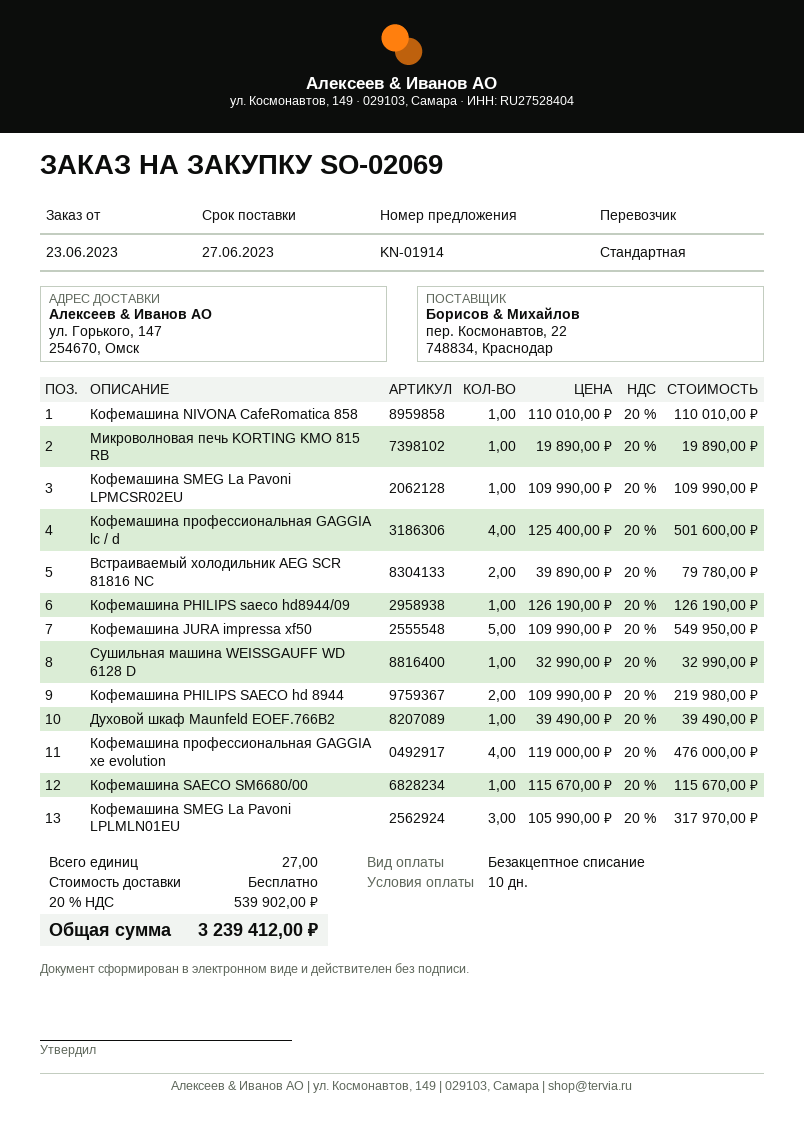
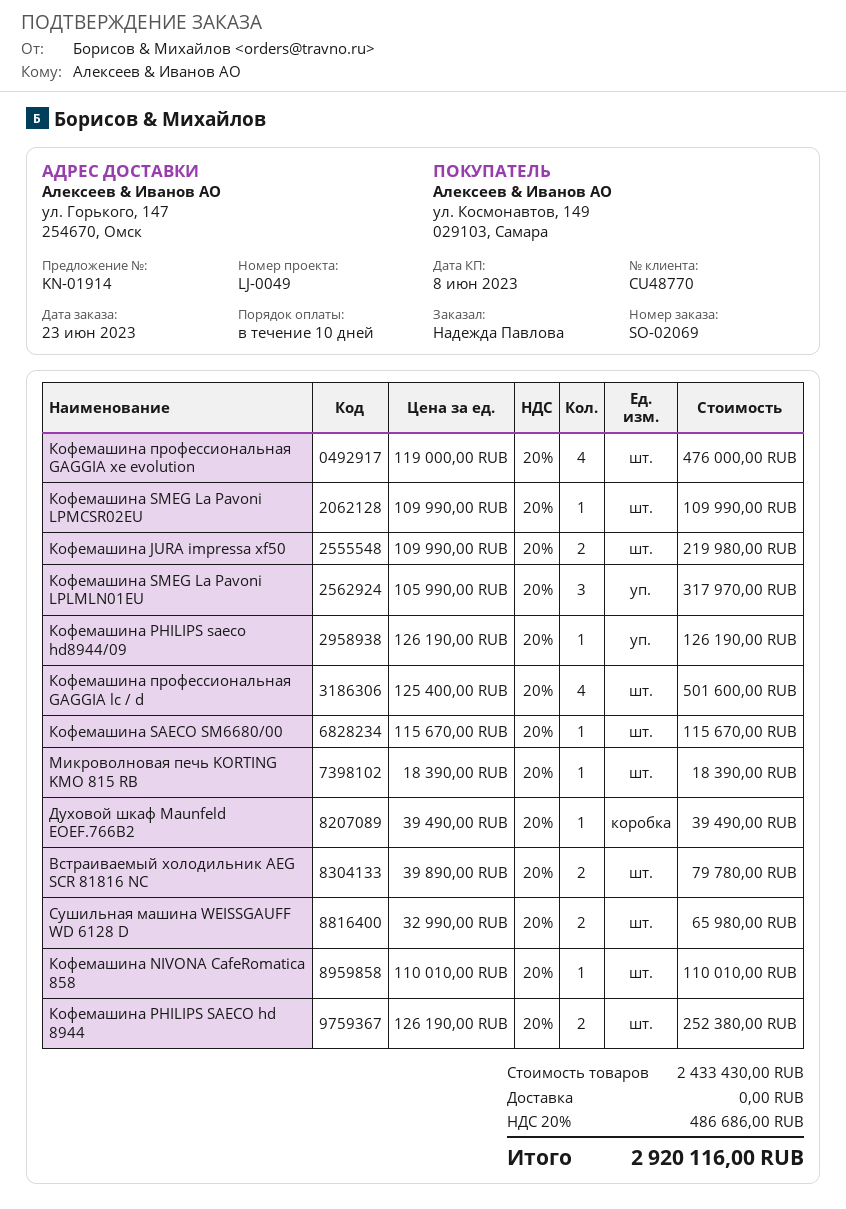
Микроволновая печь KORTING KMO 815 RB: 1 x 19890.00 = 19890.00 -> 1 x 18390.00 = 18390.00
Кофемашина JURA impressa xf50: 5 x 109990.00 = 549950.00 -> 2 x 109990.00 = 219980.00
Сушильная машина WEISSGAUFF WD 6128 D: 1 x 32990.00 = 32990.00 -> 2 x 32990.00 = 65980.00
Кофемашина PHILIPS SAECO hd 8944: 2 x 109990.00 = 219980.00 -> 2 x 126190.00 = 252380.00
tax: 20% = 539902.00 -> 20% = 486686.00
total: 3239412.00 -> 2920116.00

